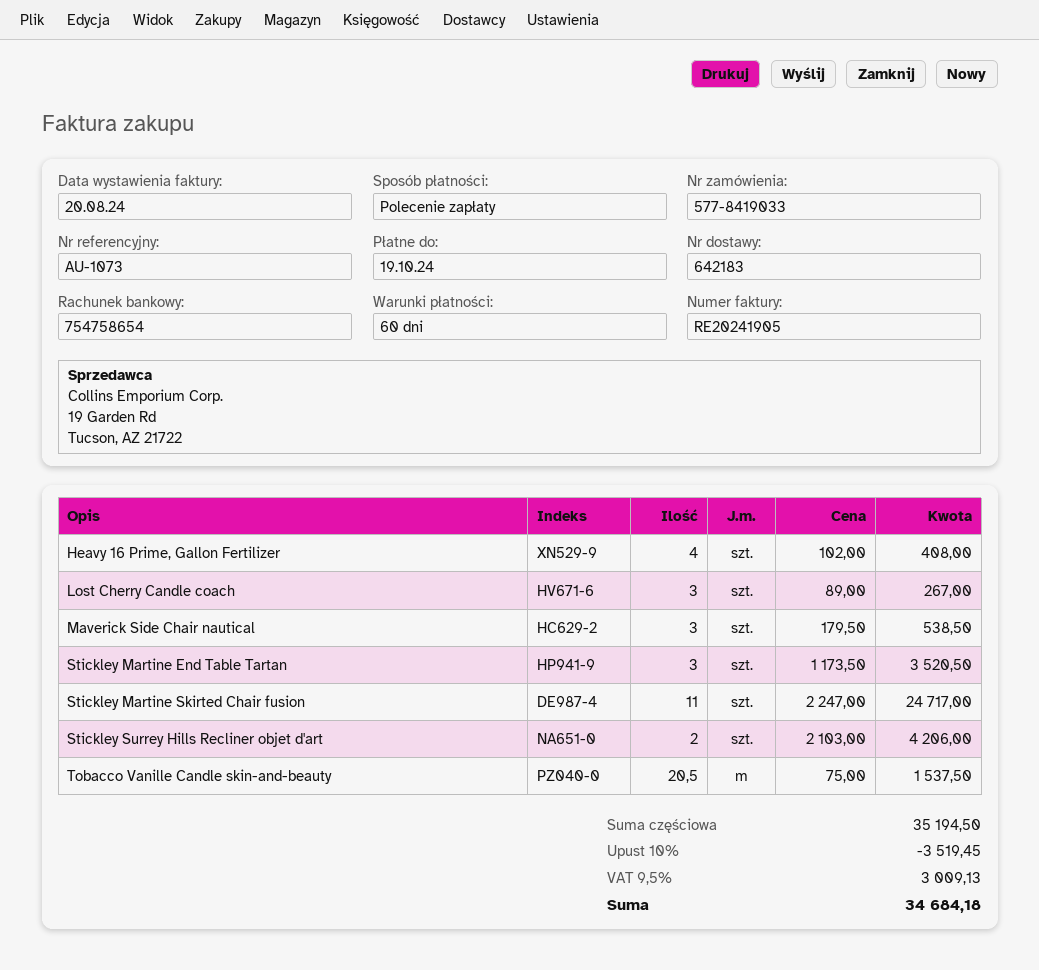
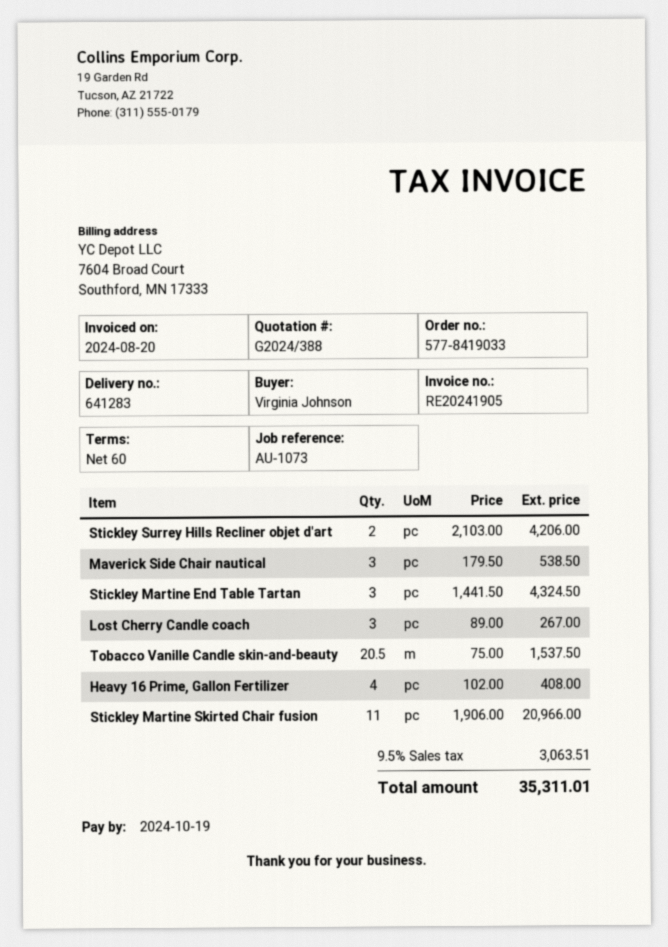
delivery note number: 642183 -> 641283
Stickley Martine End Table Tartan: 3 x 1173.50 = 3520.50 -> 3 x 1441.50 = 4324.50
Stickley Martine Skirted Chair fusion: 11 x 2247.00 = 24717.00 -> 11 x 1906.00 = 20966.00
discount: 10% = 3519.45 -> none
tax: 9.5% = 3009.13 -> 9.5% = 3063.51
total: 34684.18 -> 35311.01

